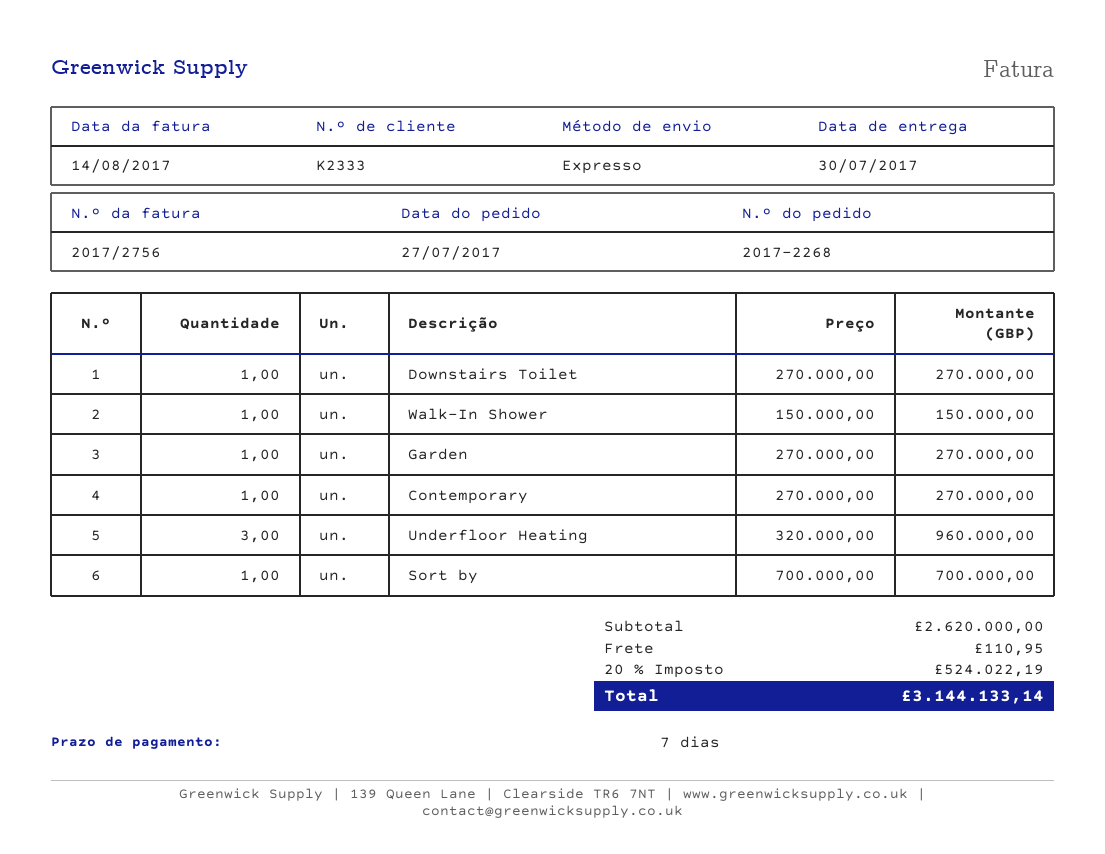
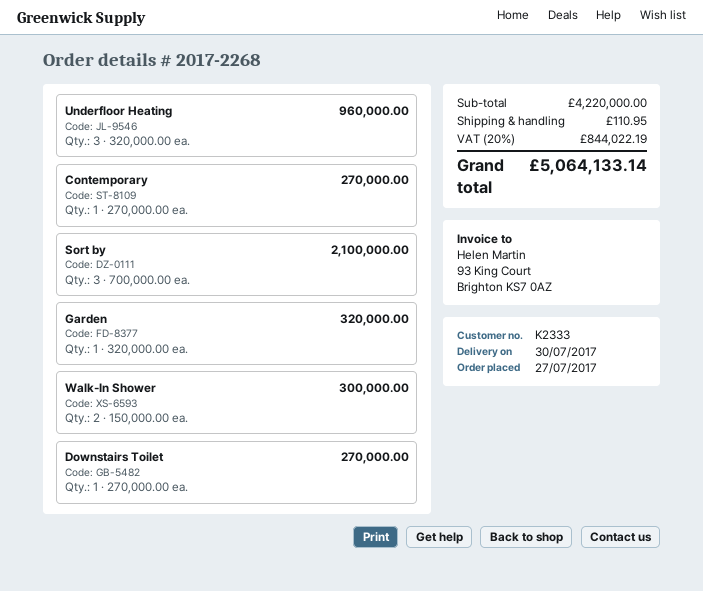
Walk-In Shower: 1 x 150000.00 = 150000.00 -> 2 x 150000.00 = 300000.00
Garden: 1 x 270000.00 = 270000.00 -> 1 x 320000.00 = 320000.00
Sort by: 1 x 700000.00 = 700000.00 -> 3 x 700000.00 = 2100000.00
subtotal: 2620000.00 -> 4220000.00
tax: 20% = 524022.19 -> 20% = 844022.19
total: 3144133.14 -> 5064133.14

